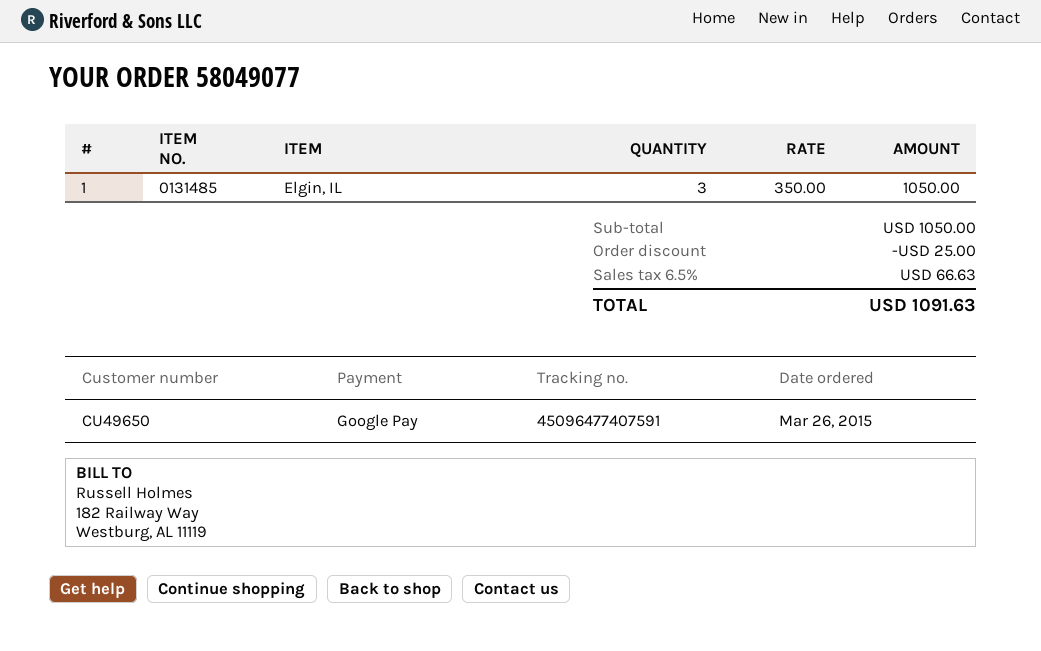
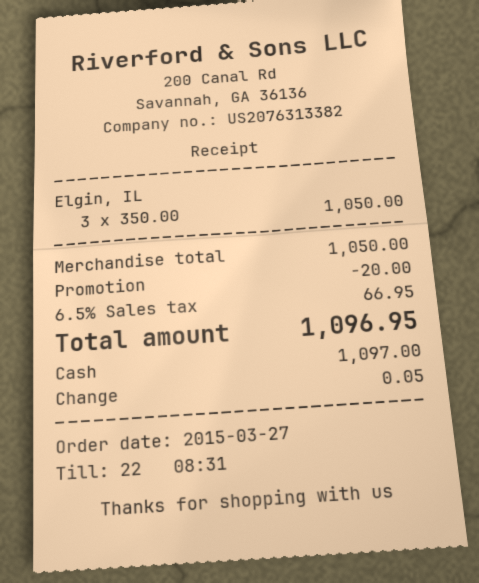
order date: 2015-03-26 -> 2015-03-27
payment method: Google Pay -> cash
discount: 25.00 -> 20.00
tax: 6.5% = 66.63 -> 6.5% = 66.95
total: 1091.63 -> 1096.95

